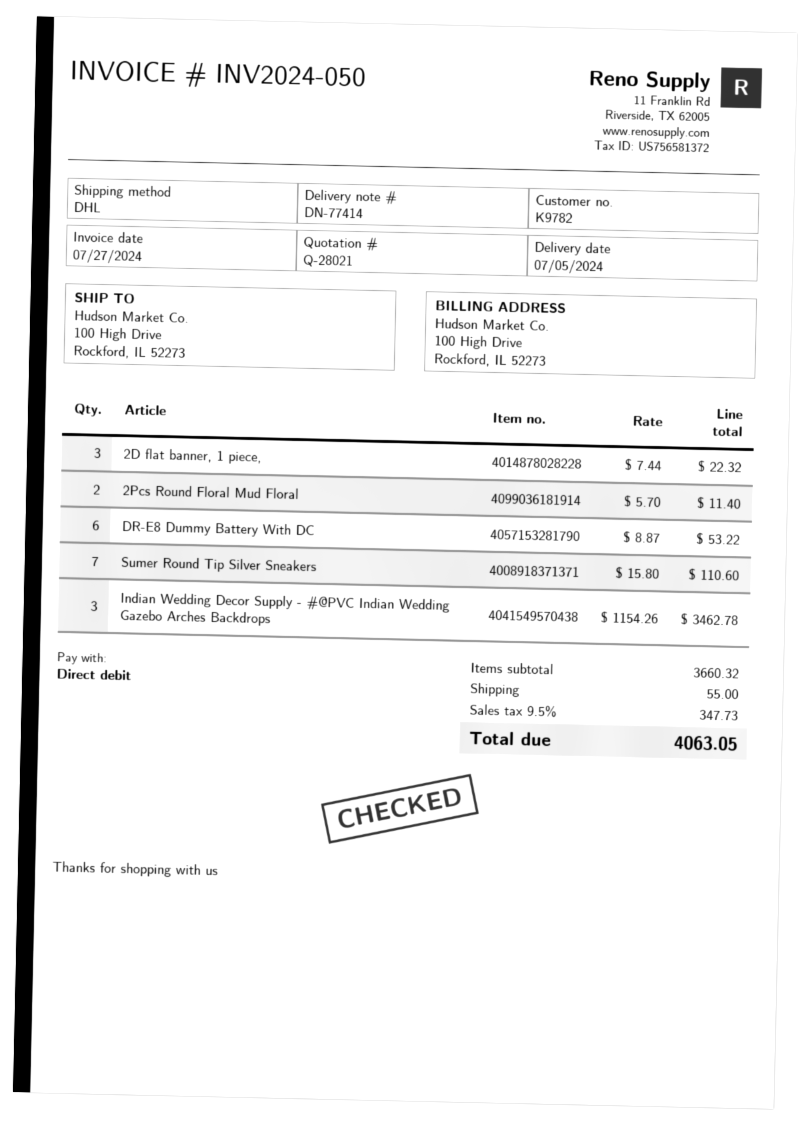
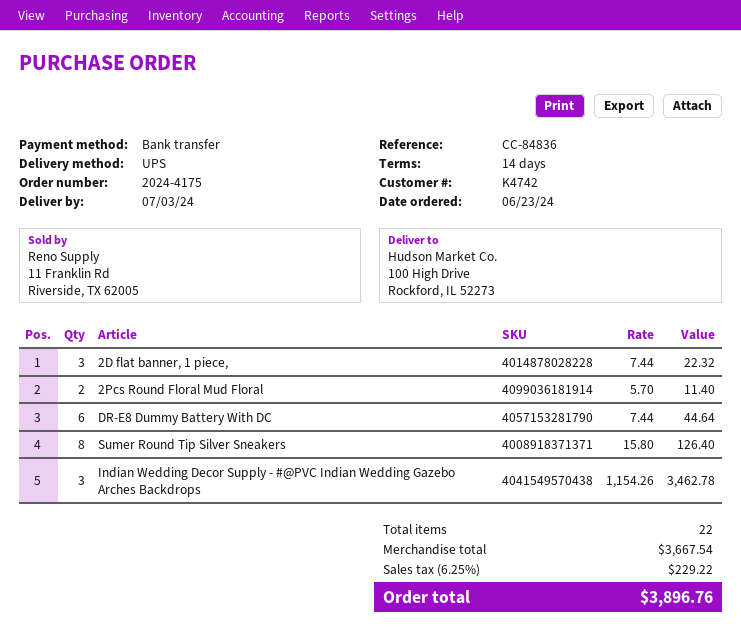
delivery date: 2024-07-05 -> 2024-07-03
customer number: K9782 -> K4742
payment method: direct debit -> bank transfer
shipping method: DHL -> UPS
DR-E8 Dummy Battery With DC: 6 x 8.87 = 53.22 -> 6 x 7.44 = 44.64
Sumer Round Tip Silver Sneakers: 7 x 15.80 = 110.60 -> 8 x 15.80 = 126.40
subtotal: 3660.32 -> 3667.54
shipping: 55.00 -> none
tax: 9.5% = 347.73 -> 6.25% = 229.22
total: 4063.05 -> 3896.76

